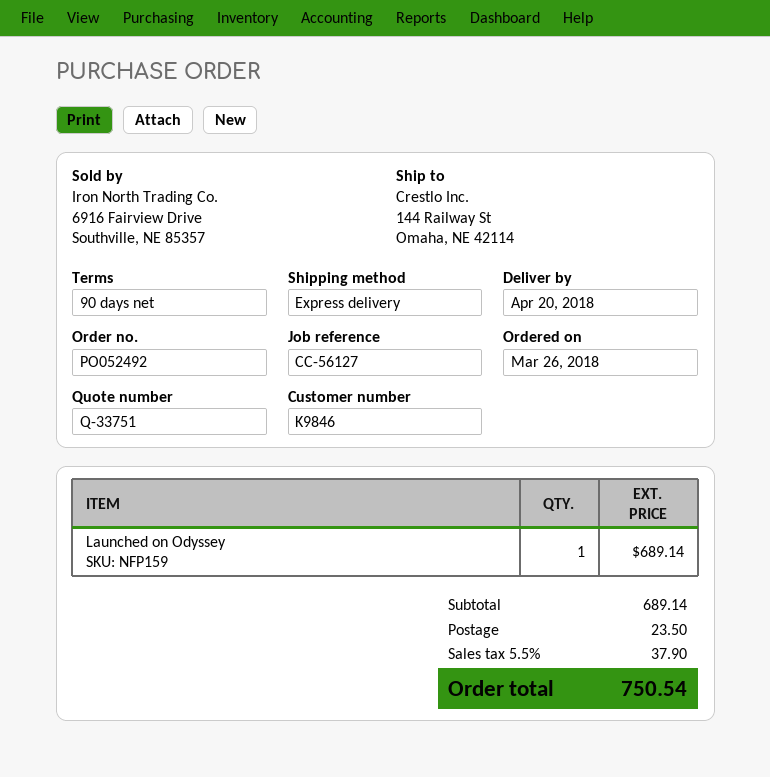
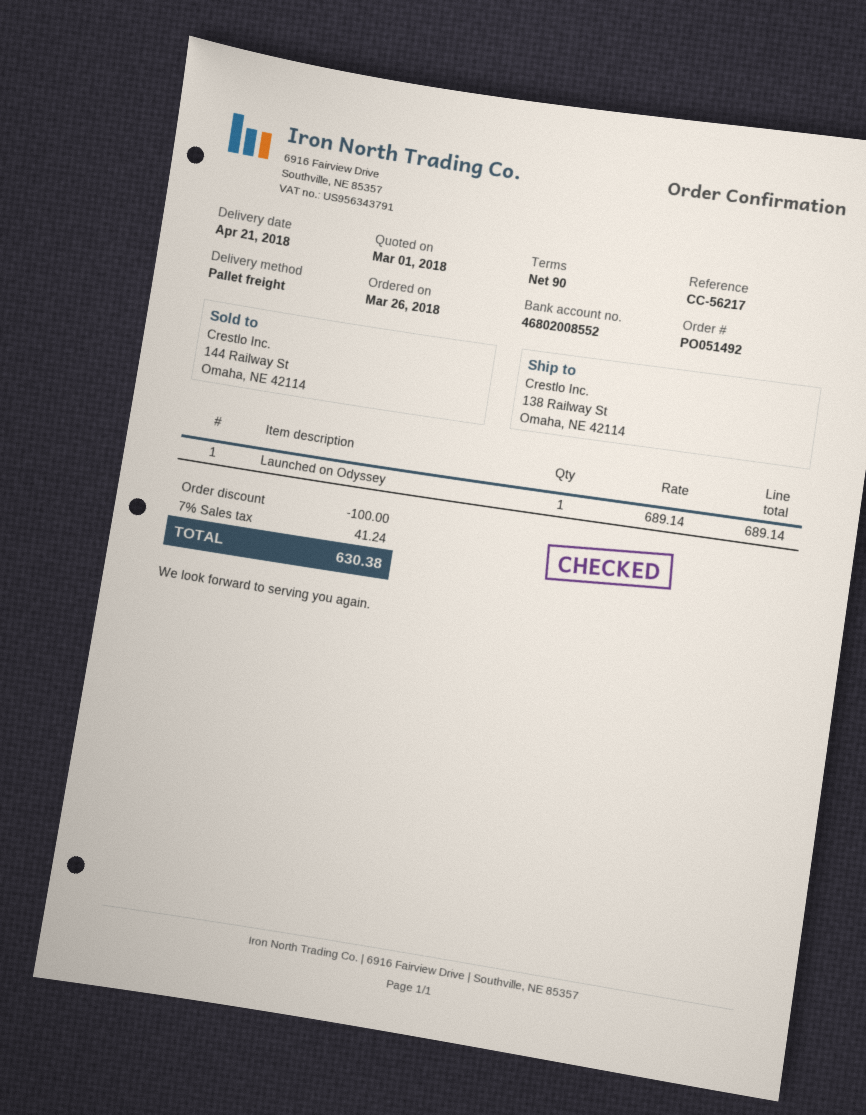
order number: PO052492 -> PO051492
delivery date: 2018-04-20 -> 2018-04-21
reference: CC-56127 -> CC-56217
shipping method: express -> pallet freight
ship to: 144 Railway St, Omaha, NE 42114 -> 138 Railway St, Omaha, NE 42114
discount: none -> 100.00
shipping: 23.50 -> none
tax: 5.5% = 37.90 -> 7% = 41.24
total: 750.54 -> 630.38

